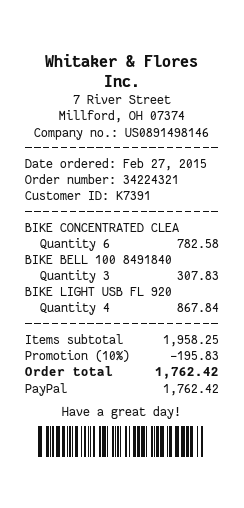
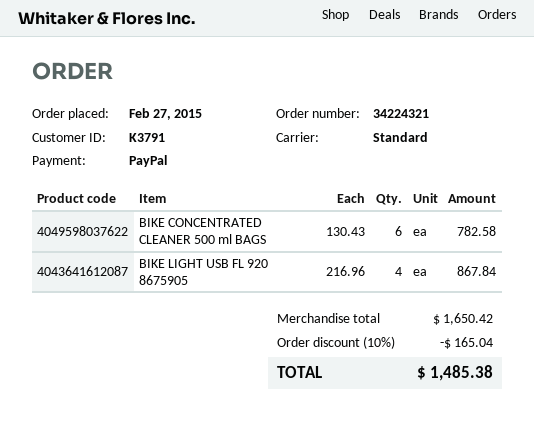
customer number: K7391 -> K3791
BIKE BELL 100 8491840: 3 for 307.83 -> none
subtotal: 1958.25 -> 1650.42
discount: 10% = 195.83 -> 10% = 165.04
total: 1762.42 -> 1485.38

